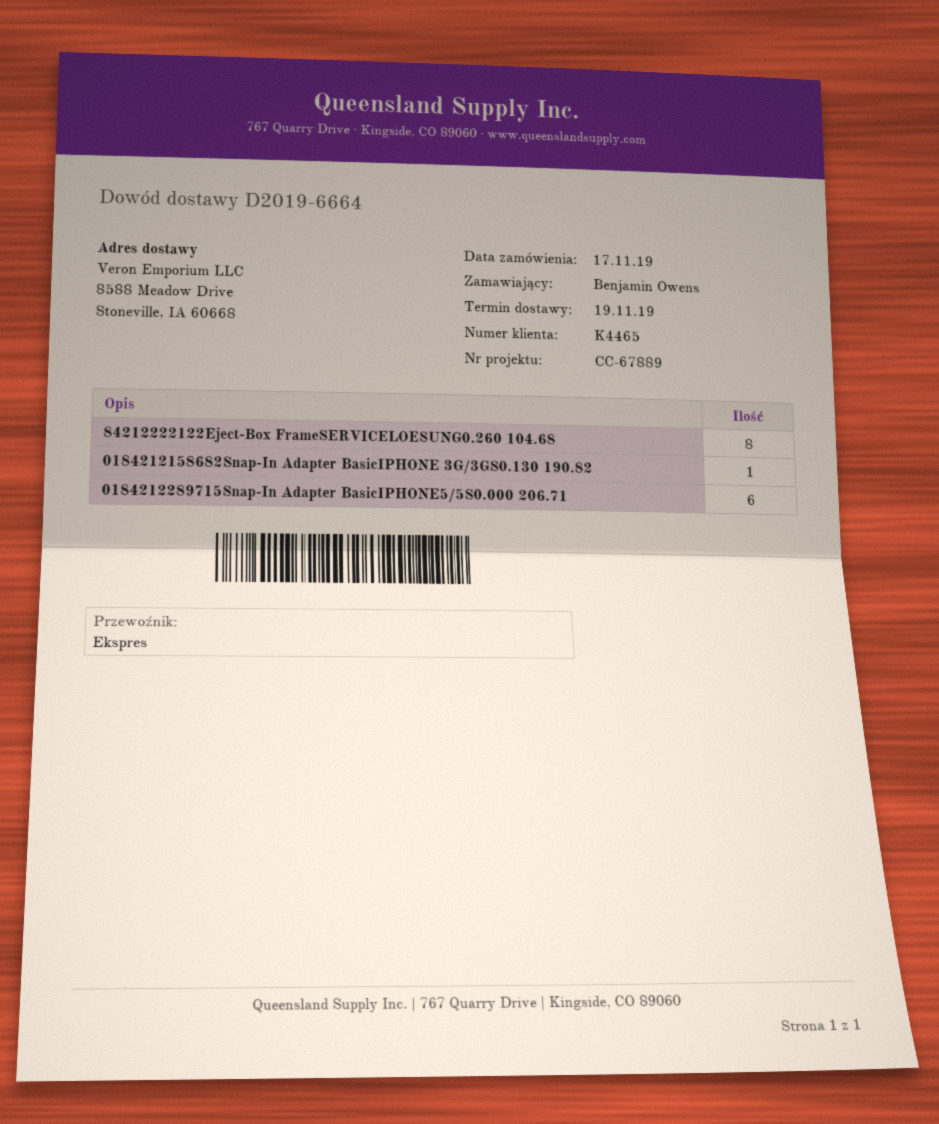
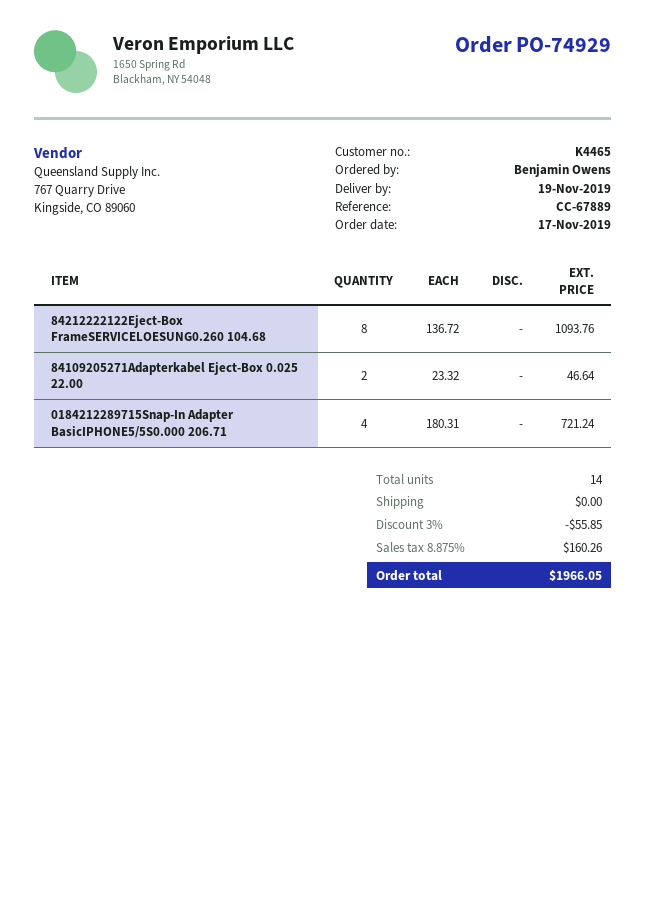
0184212158682Snap-In Adapter BasicIPHONE 3G/3GS0.130 190.82: 1 -> none
0184212289715Snap-In Adapter BasicIPHONE5/5S0.000 206.71: 6 -> 4
84109205271Adapterkabel Eject-Box 0.025 22.00: none -> 2

